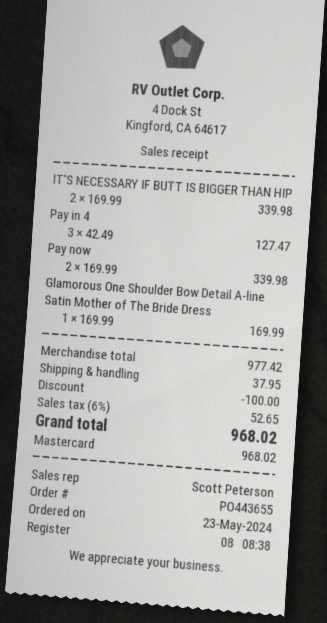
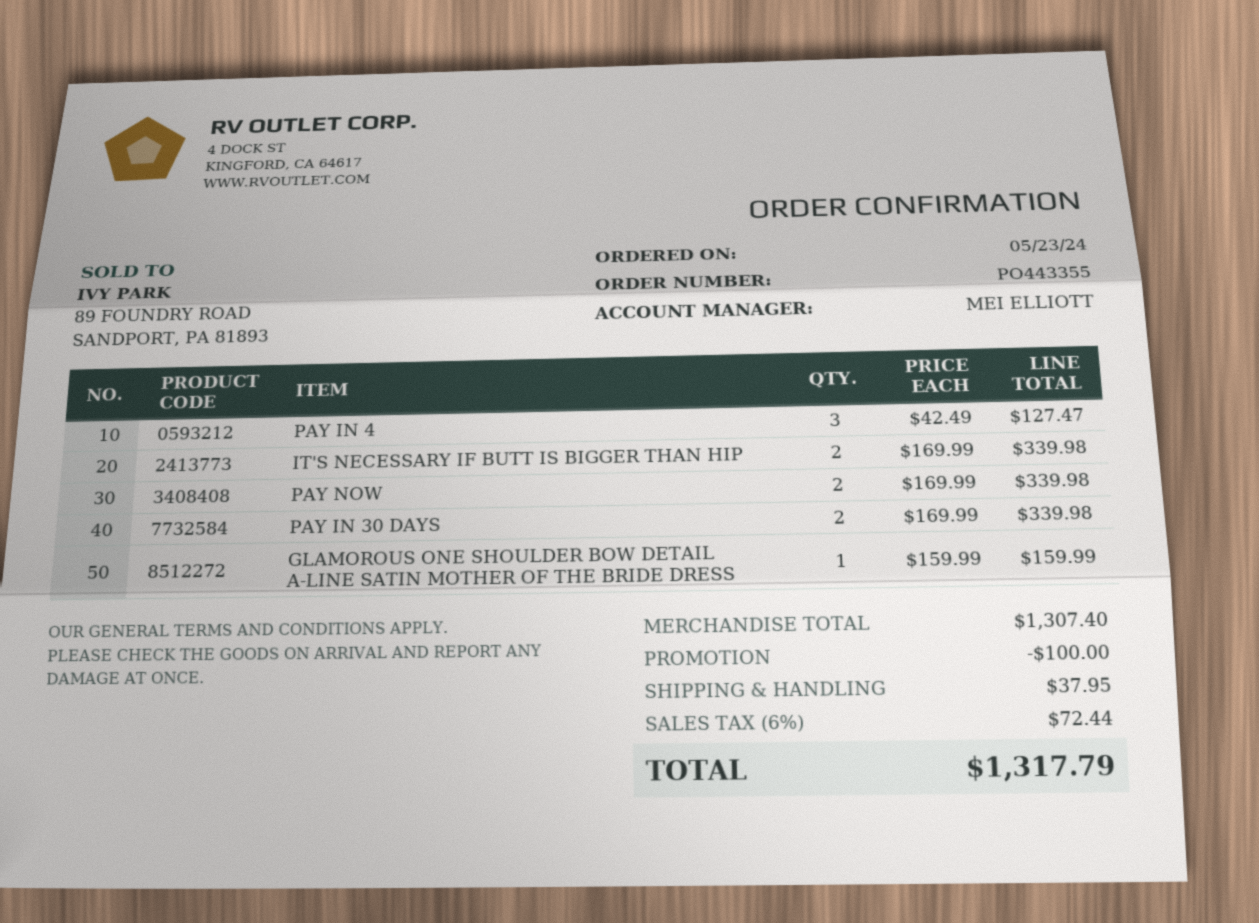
order number: PO443655 -> PO443355
sales rep: Scott Peterson -> MEI ELLIOTT
Glamorous One Shoulder Bow Detail A-line Satin Mother of The Bride Dress: 1 x 169.99 = 169.99 -> 1 x 159.99 = 159.99
PAY IN 30 DAYS: none -> 2 x 169.99 = 339.98
subtotal: 977.42 -> 1307.40
tax: 6% = 52.65 -> 6% = 72.44
total: 968.02 -> 1317.79

